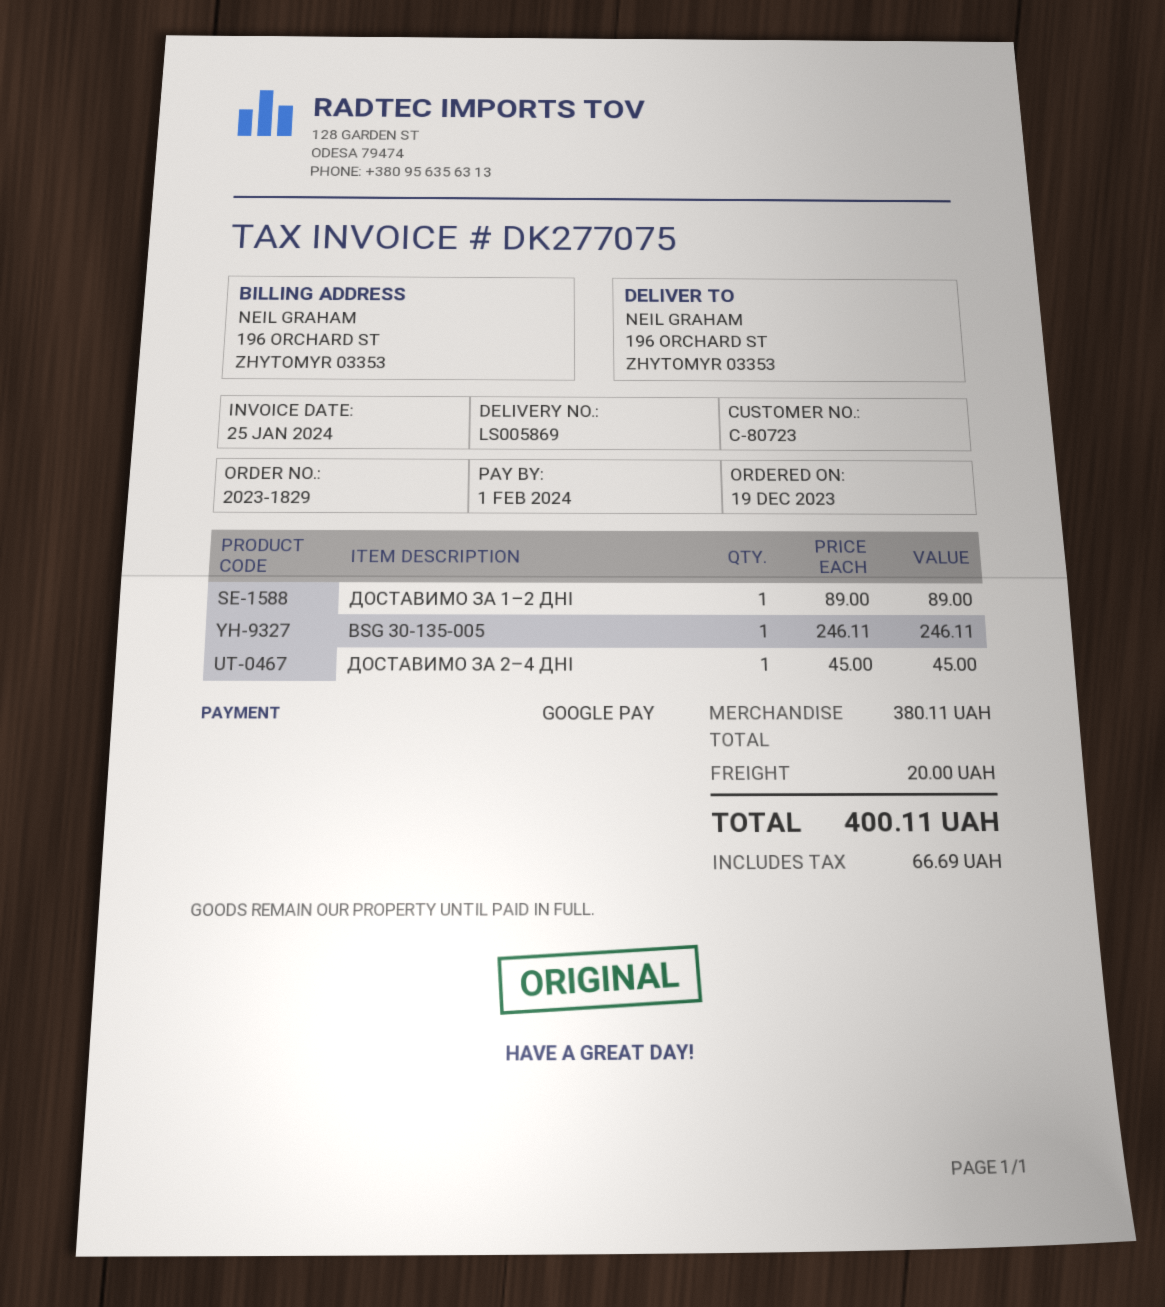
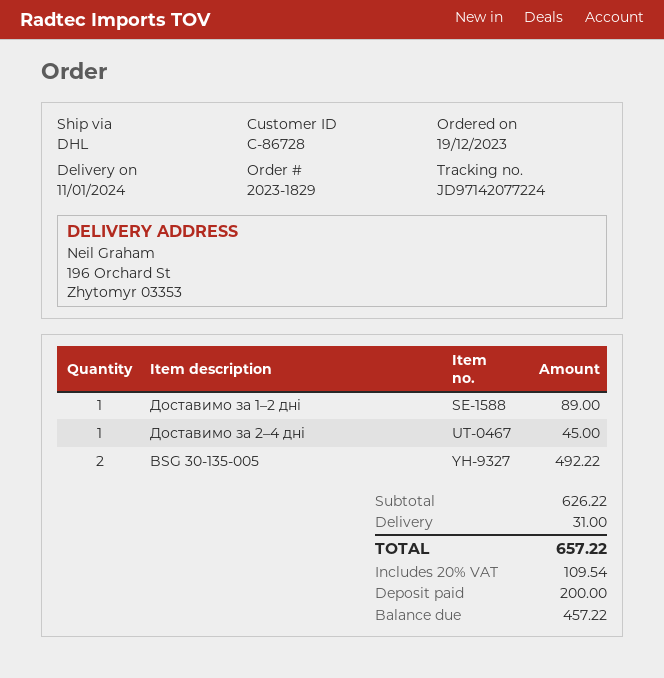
customer number: C-80723 -> C-86728
BSG 30-135-005: 1 for 246.11 -> 2 for 492.22
subtotal: 380.11 -> 626.22
shipping: 20.00 -> 31.00
tax: 66.69 -> 109.54
total: 400.11 -> 657.22

